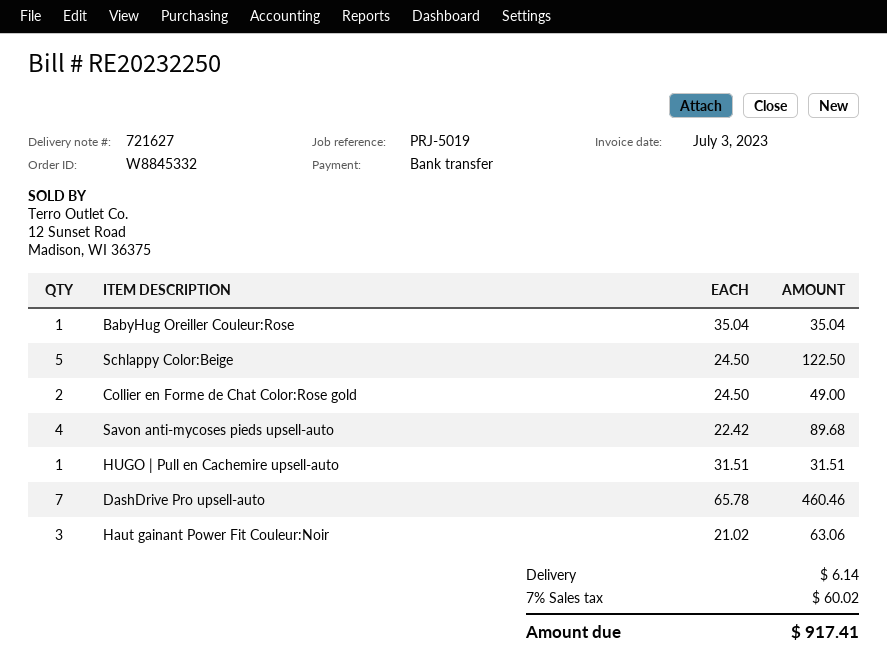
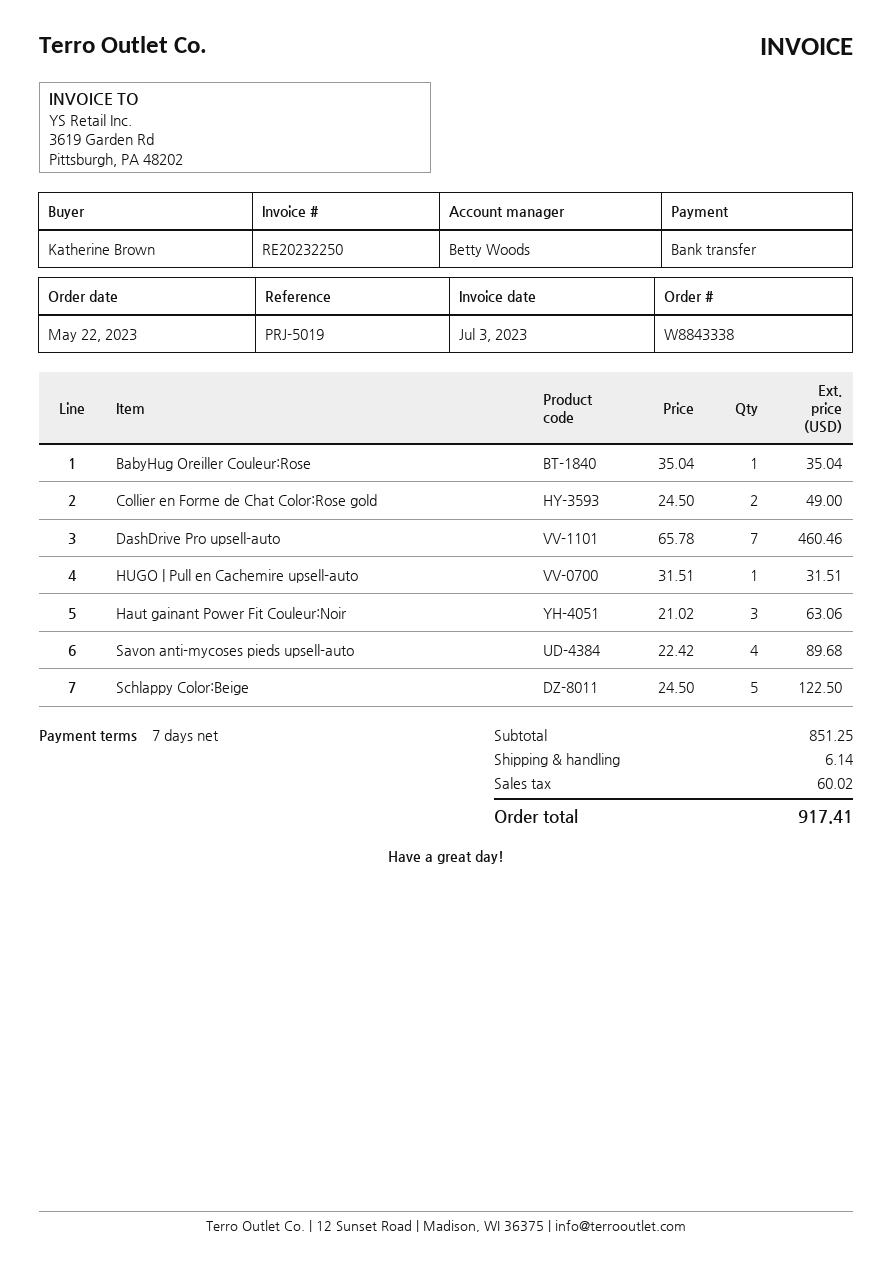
order number: W8845332 -> W8843338

